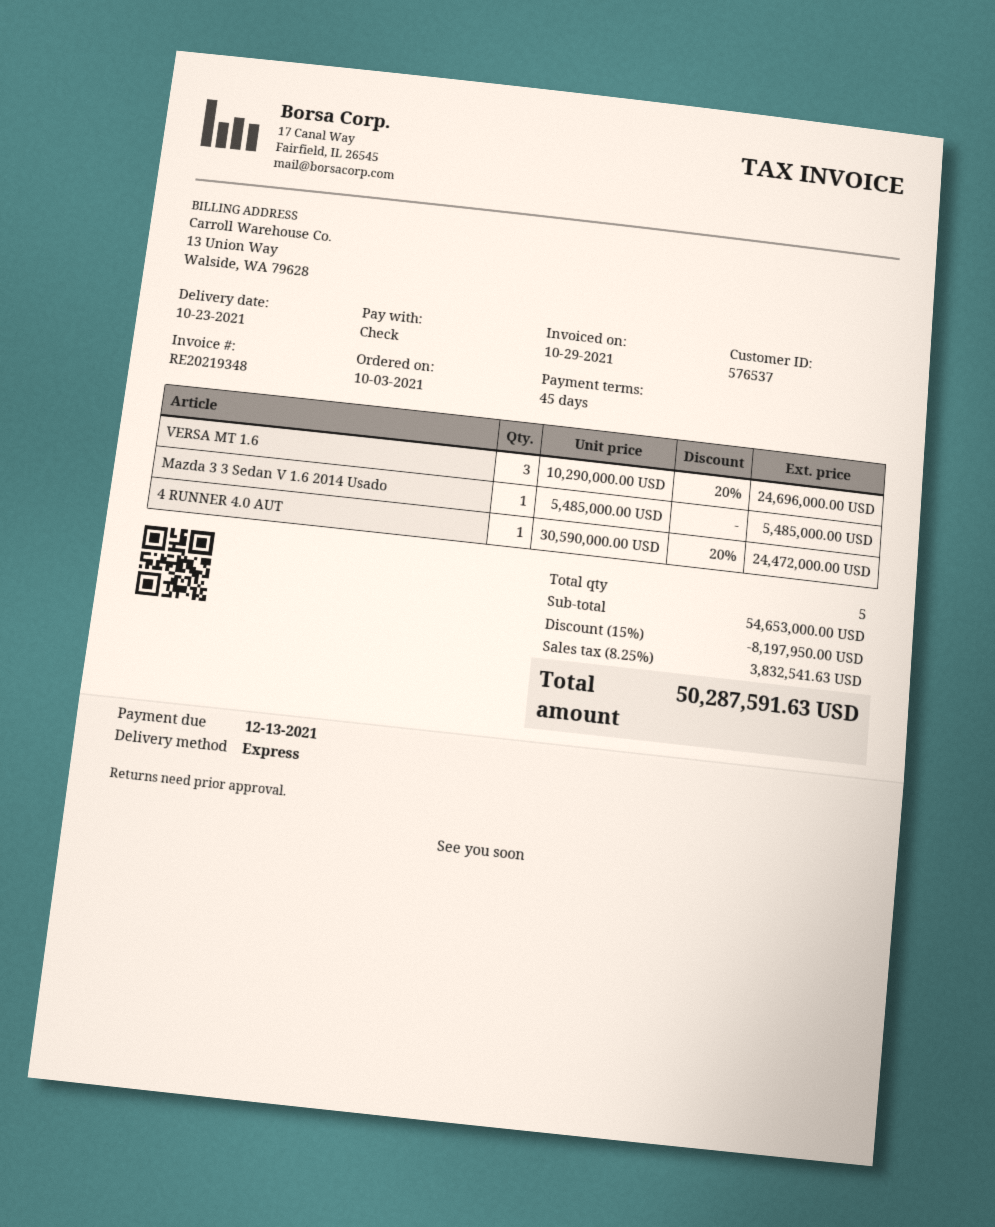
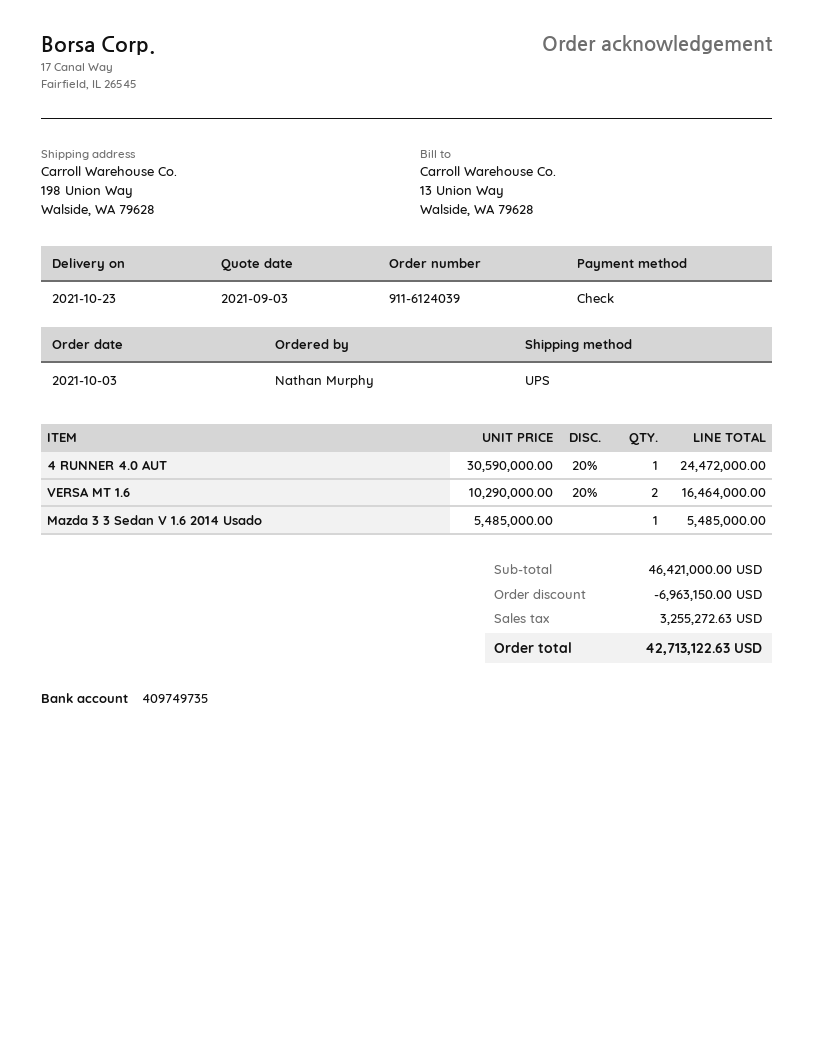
shipping method: express -> UPS
VERSA MT 1.6: 3 x 10290000.00 - 20% = 24696000.00 -> 2 x 10290000.00 - 20% = 16464000.00
subtotal: 54653000.00 -> 46421000.00
discount: 8197950.00 -> 6963150.00
tax: 3832541.63 -> 3255272.63
total: 50287591.63 -> 42713122.63

